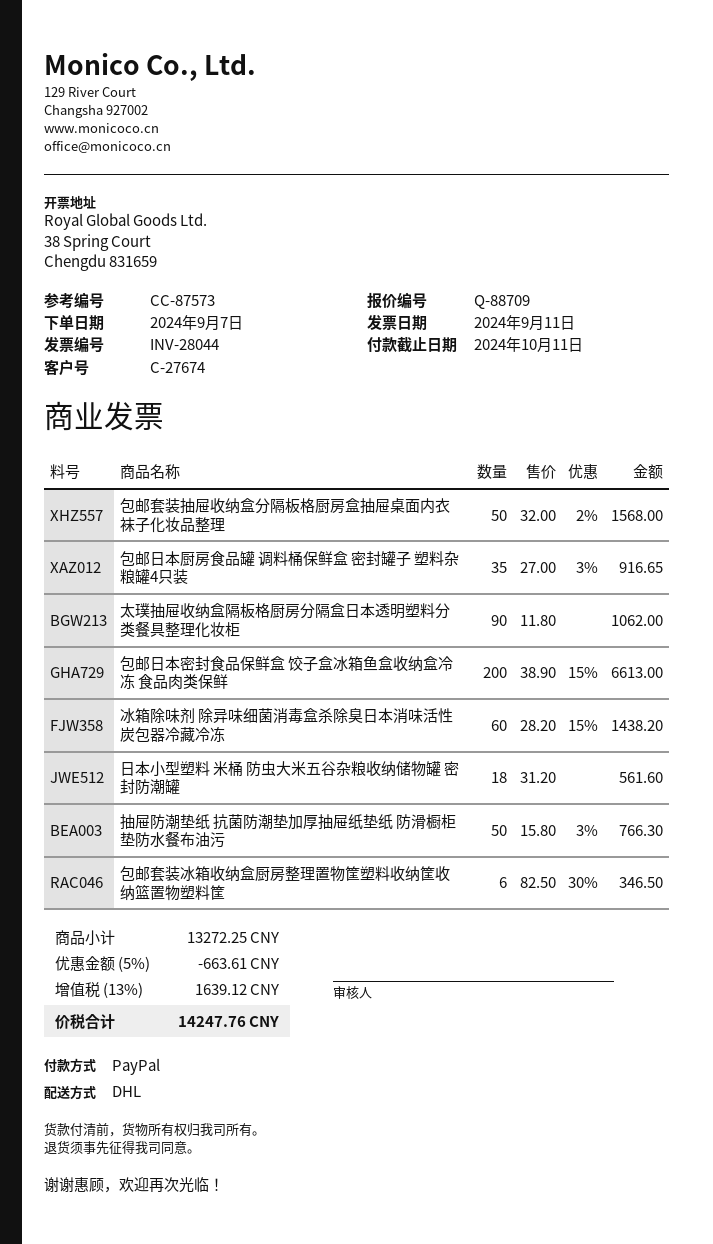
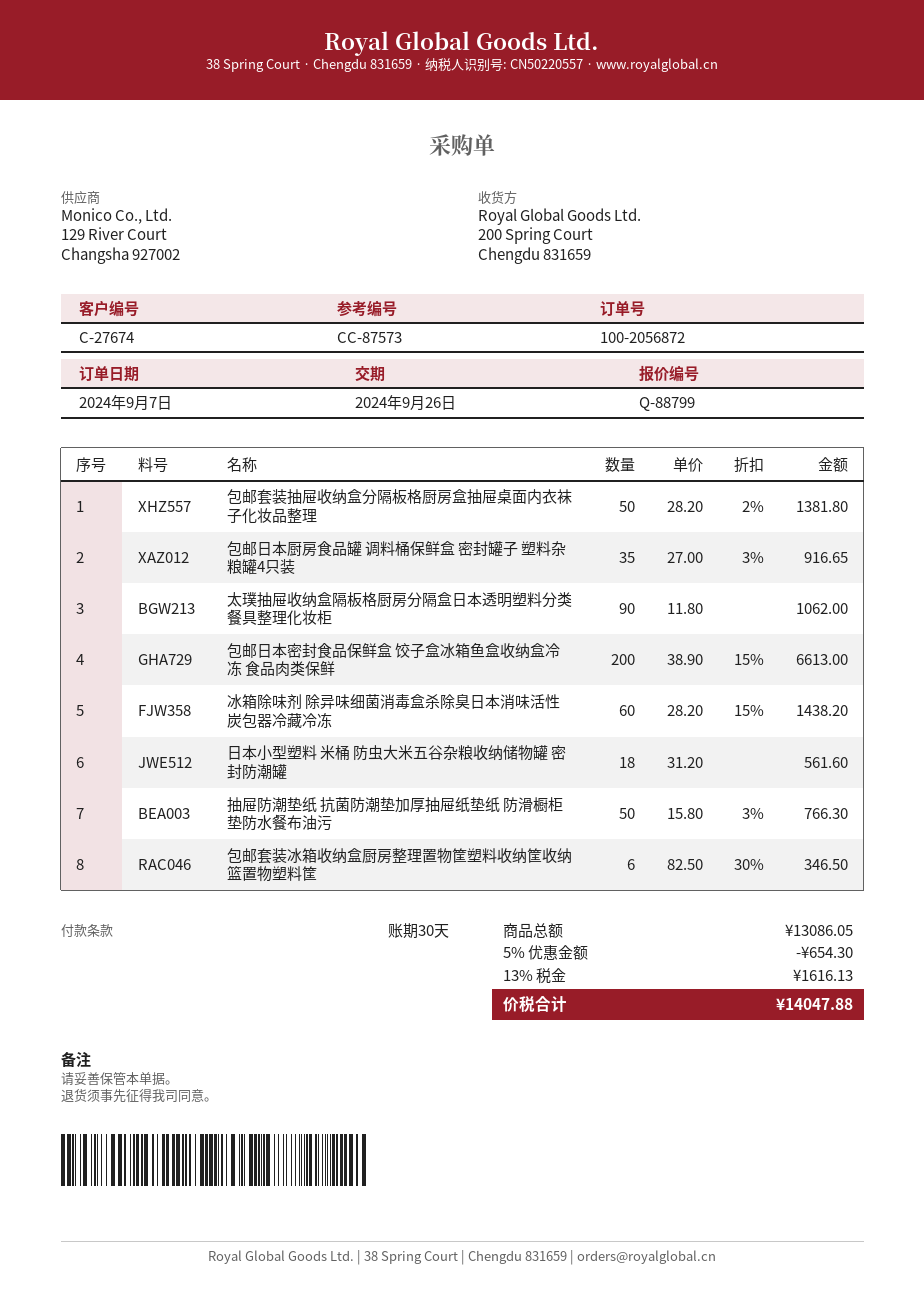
quote number: Q-88709 -> Q-88799
包邮套装抽屉收纳盒分隔板格厨房盒抽屉桌面内衣袜子化妆品整理: 50 x 32.00 - 2% = 1568.00 -> 50 x 28.20 - 2% = 1381.80
subtotal: 13272.25 -> 13086.05
discount: 5% = 663.61 -> 5% = 654.30
tax: 13% = 1639.12 -> 13% = 1616.13
total: 14247.76 -> 14047.88

